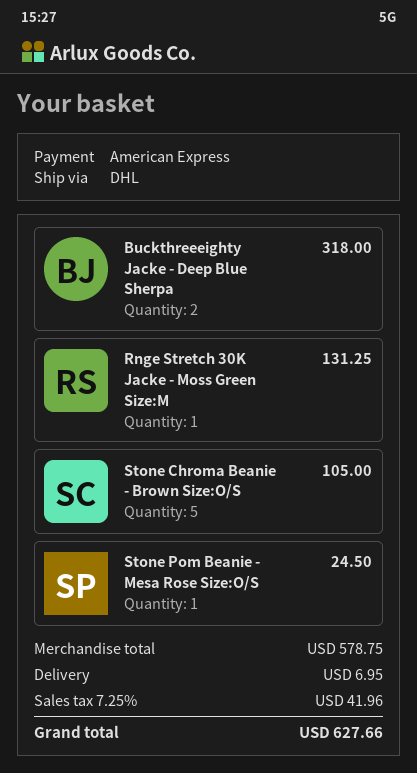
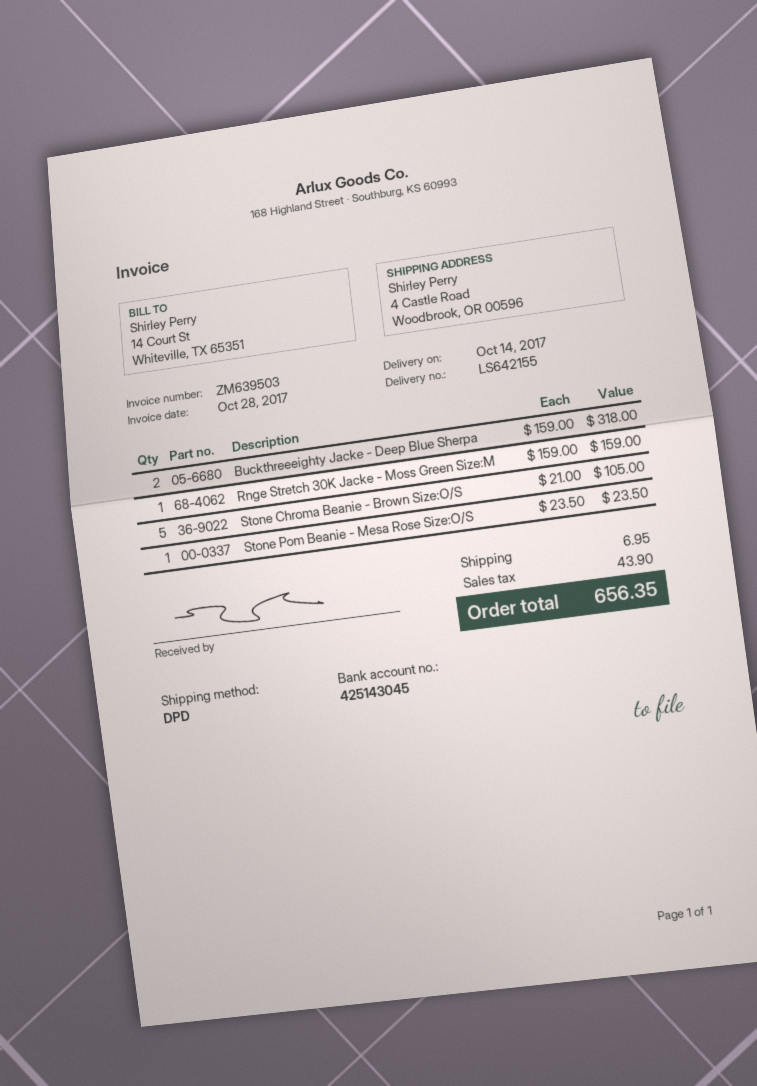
shipping method: DHL -> DPD
Rnge Stretch 30K Jacke - Moss Green Size:M: 1 for 131.25 -> 1 for 159.00
Stone Pom Beanie - Mesa Rose Size:O/S: 1 for 24.50 -> 1 for 23.50
tax: 41.96 -> 43.90
total: 627.66 -> 656.35

